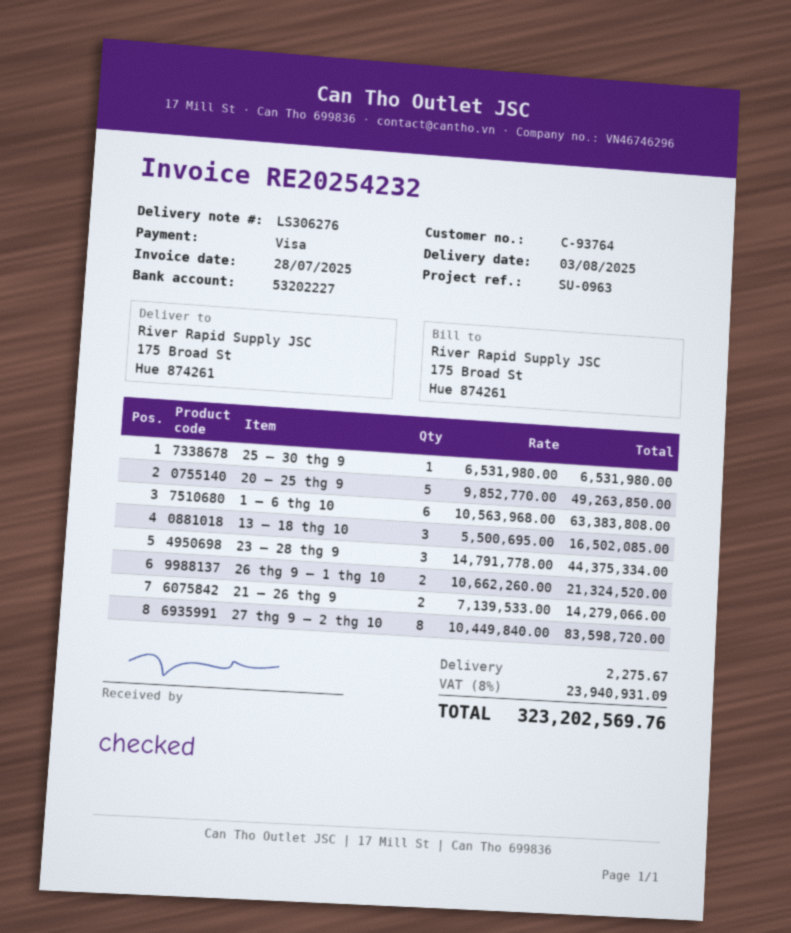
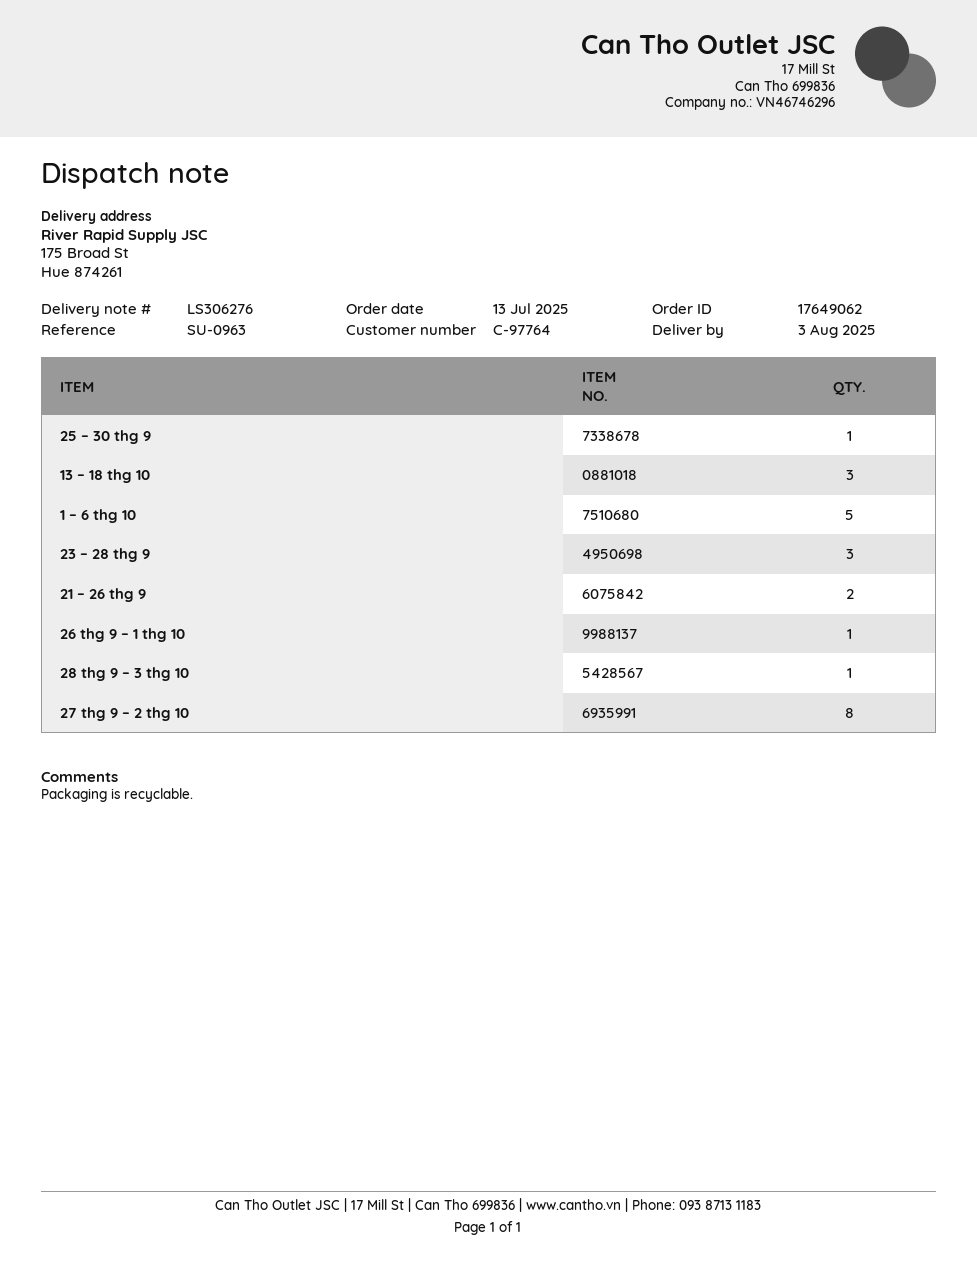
customer number: C-93764 -> C-97764
20 – 25 thg 9: 5 -> none
1 – 6 thg 10: 6 -> 5
26 thg 9 – 1 thg 10: 2 -> 1
28 thg 9 – 3 thg 10: none -> 1

